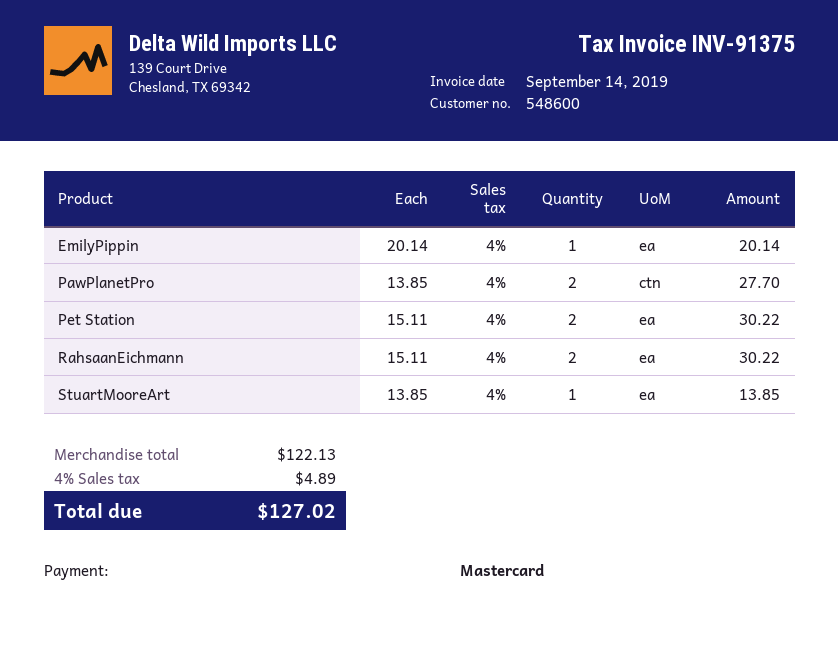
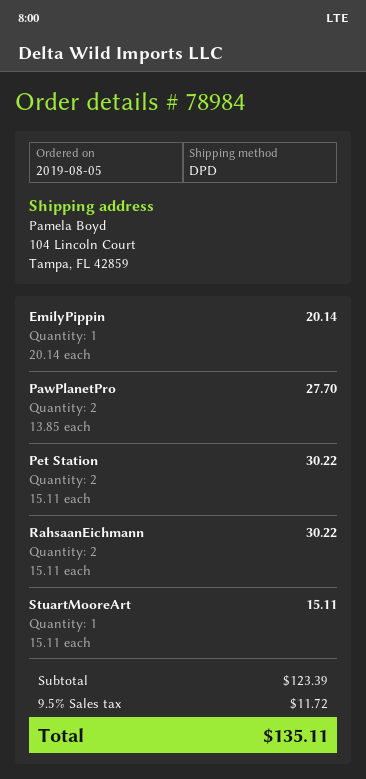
StuartMooreArt: 1 x 13.85 = 13.85 -> 1 x 15.11 = 15.11
subtotal: 122.13 -> 123.39
tax: 4% = 4.89 -> 9.5% = 11.72
total: 127.02 -> 135.11

